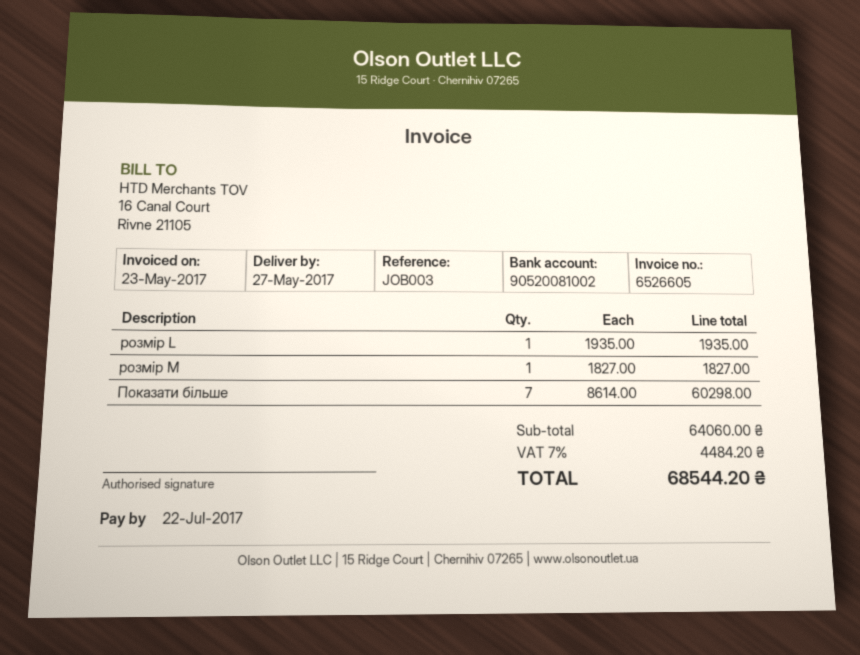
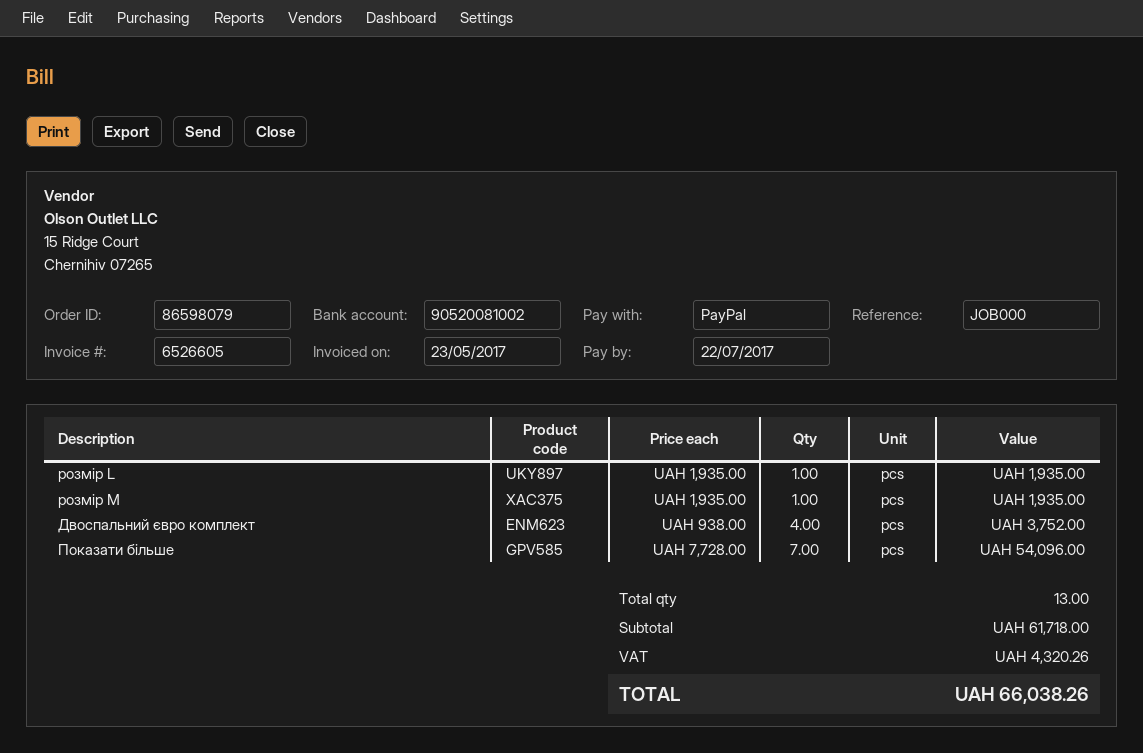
reference: JOB003 -> JOB000
розмір M: 1 x 1827.00 = 1827.00 -> 1 x 1935.00 = 1935.00
Показати більше: 7 x 8614.00 = 60298.00 -> 7 x 7728.00 = 54096.00
Двоспальний євро комплект: none -> 4 x 938.00 = 3752.00
subtotal: 64060.00 -> 61718.00
tax: 4484.20 -> 4320.26
total: 68544.20 -> 66038.26

